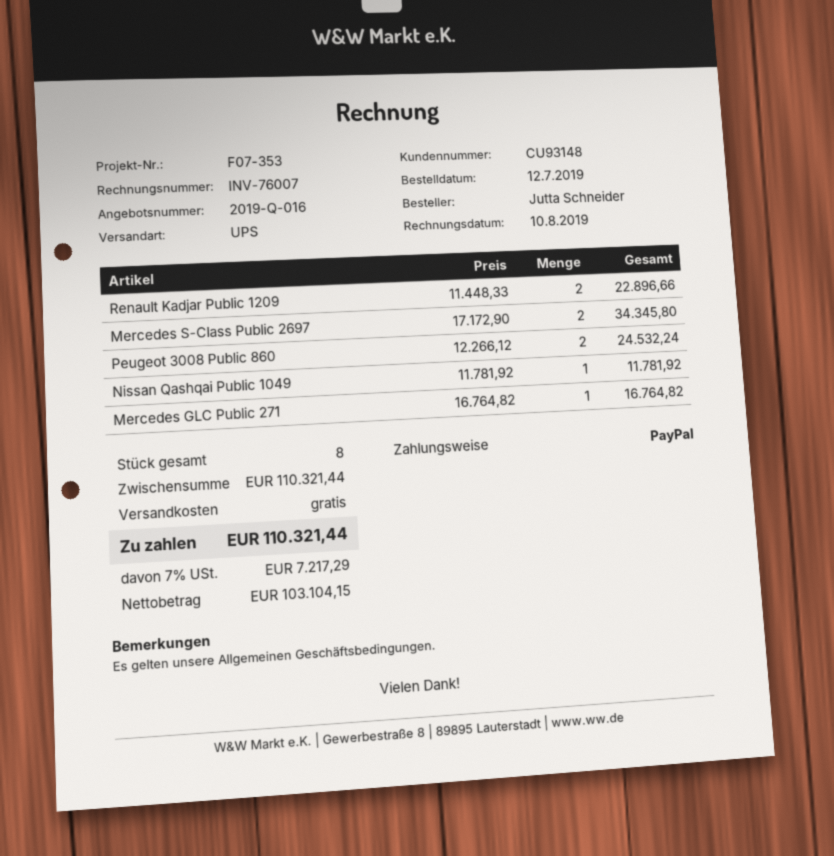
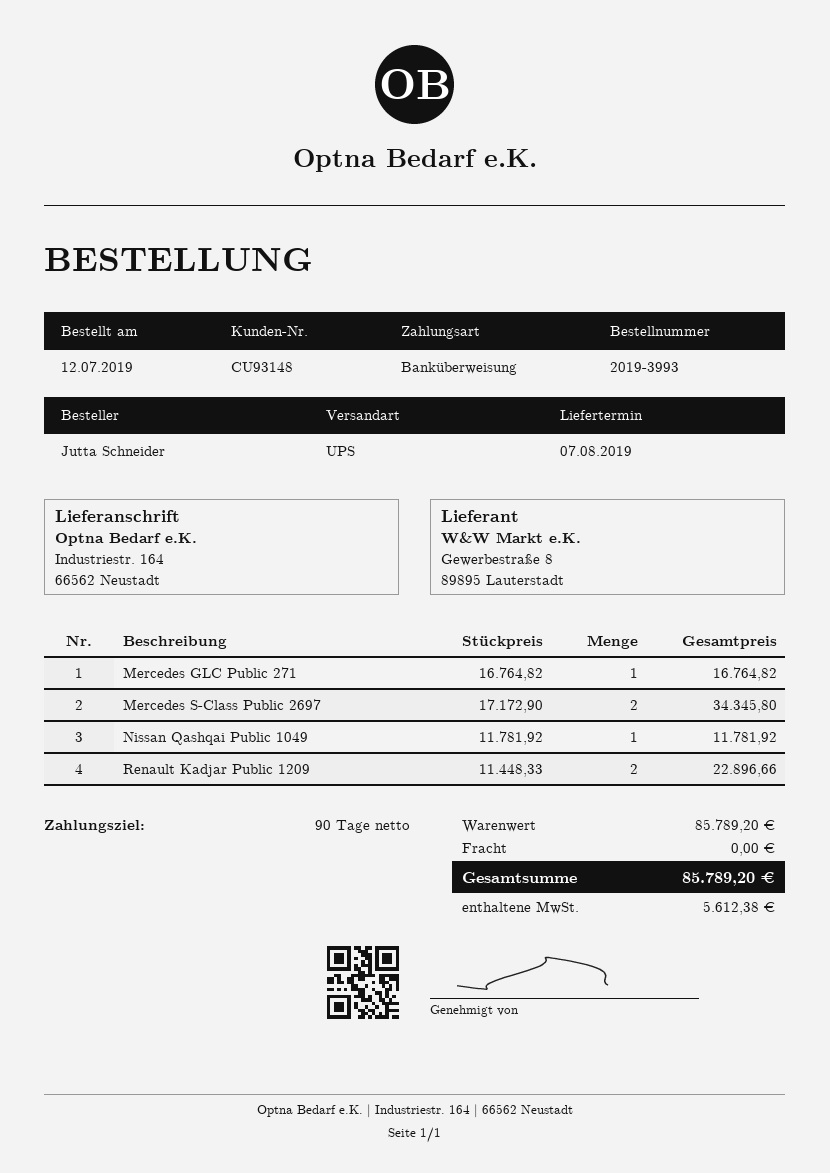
payment method: PayPal -> bank transfer
Peugeot 3008 Public 860: 2 x 12266.12 = 24532.24 -> none
subtotal: 110321.44 -> 85789.20
tax: 7217.29 -> 5612.38
total: 110321.44 -> 85789.20

